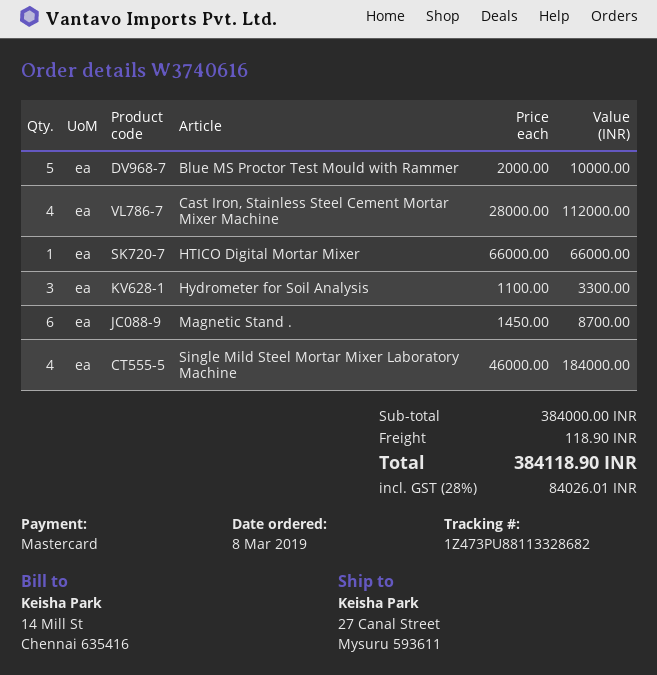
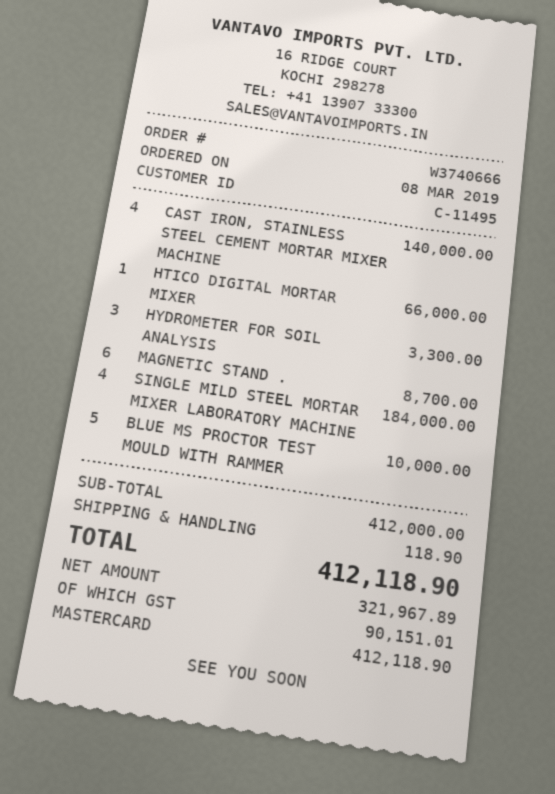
order number: W3740616 -> W3740666
Cast Iron, Stainless Steel Cement Mortar Mixer Machine: 4 for 112000.00 -> 4 for 140000.00
subtotal: 384000.00 -> 412000.00
tax: 84026.01 -> 90151.01
total: 384118.90 -> 412118.90

